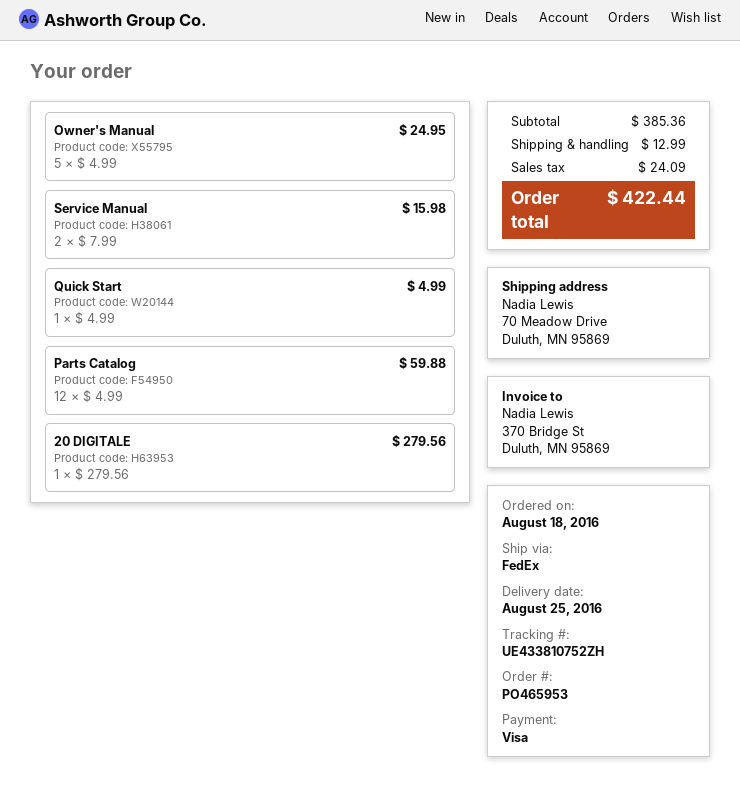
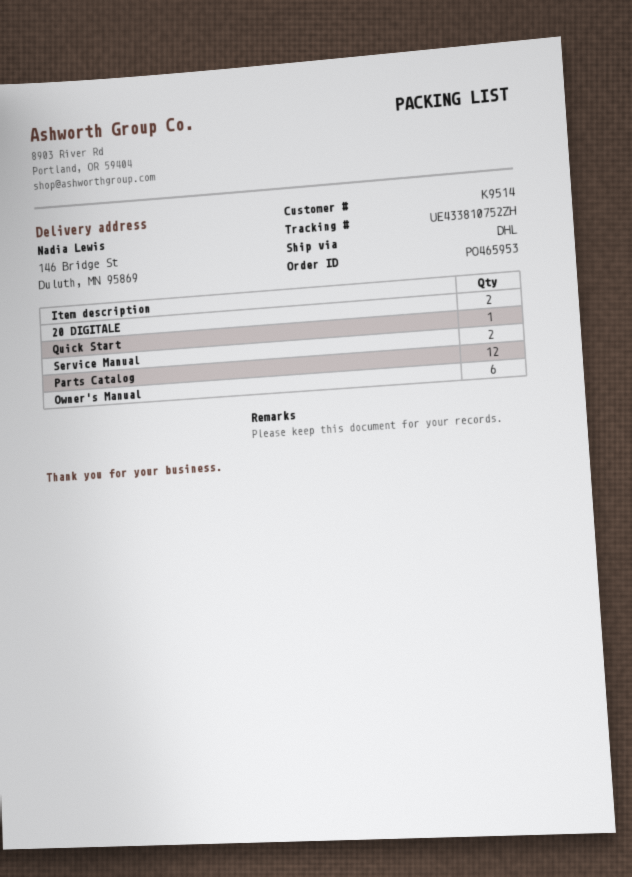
shipping method: FedEx -> DHL
ship to: 70 Meadow Drive, Duluth, MN 95869 -> 146 Bridge St, Duluth, MN 95869
Owner's Manual: 5 -> 6
20 DIGITALE: 1 -> 2

